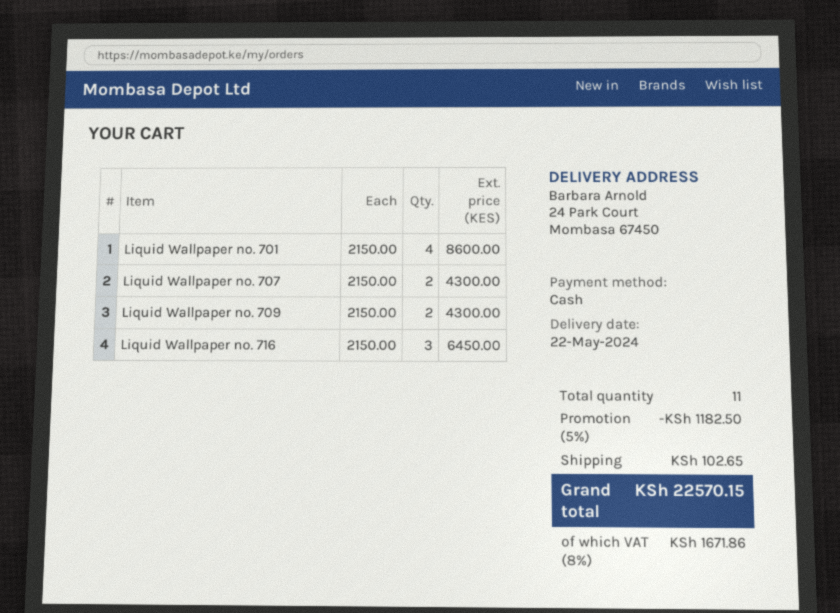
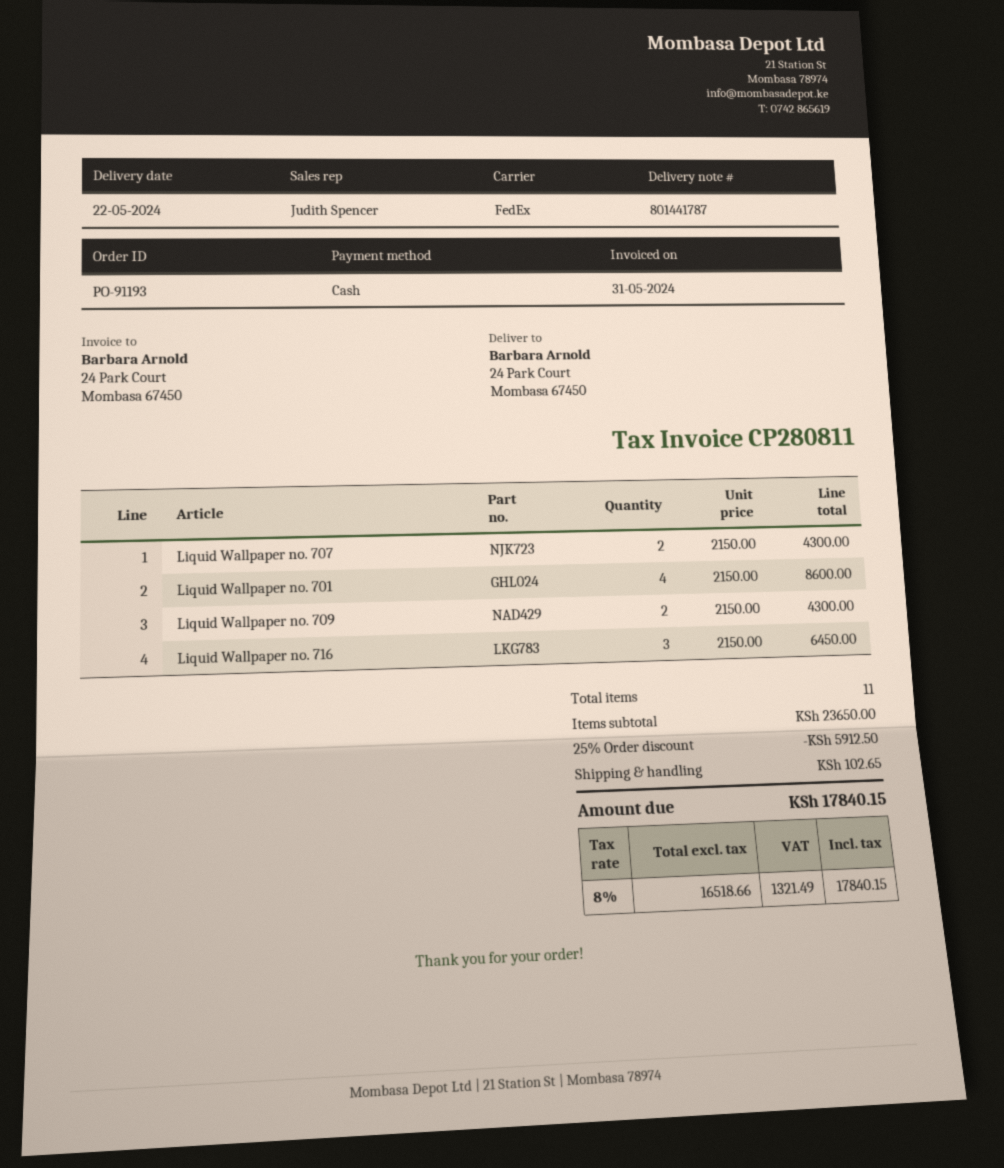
discount: 5% = 1182.50 -> 25% = 5912.50
tax: 8% = 1671.86 -> 8% = 1321.49
total: 22570.15 -> 17840.15

